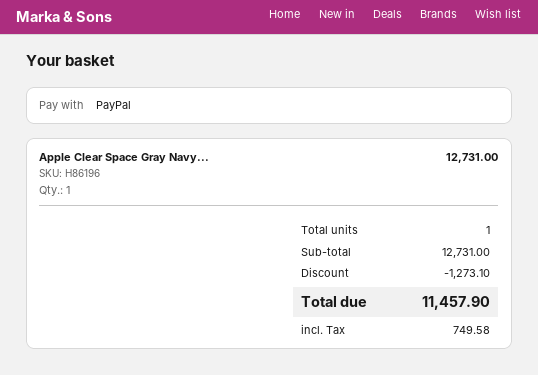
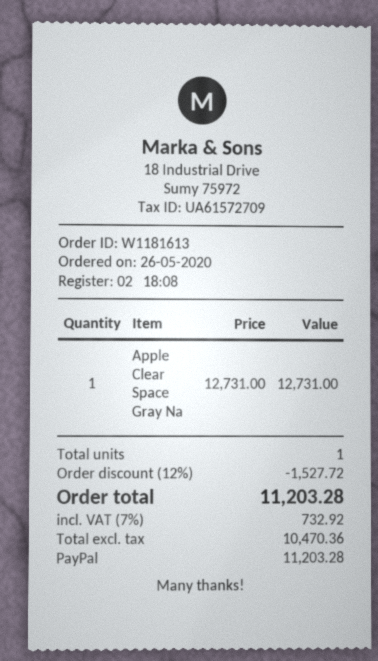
discount: 1273.10 -> 1527.72
tax: 749.58 -> 732.92
total: 11457.90 -> 11203.28

